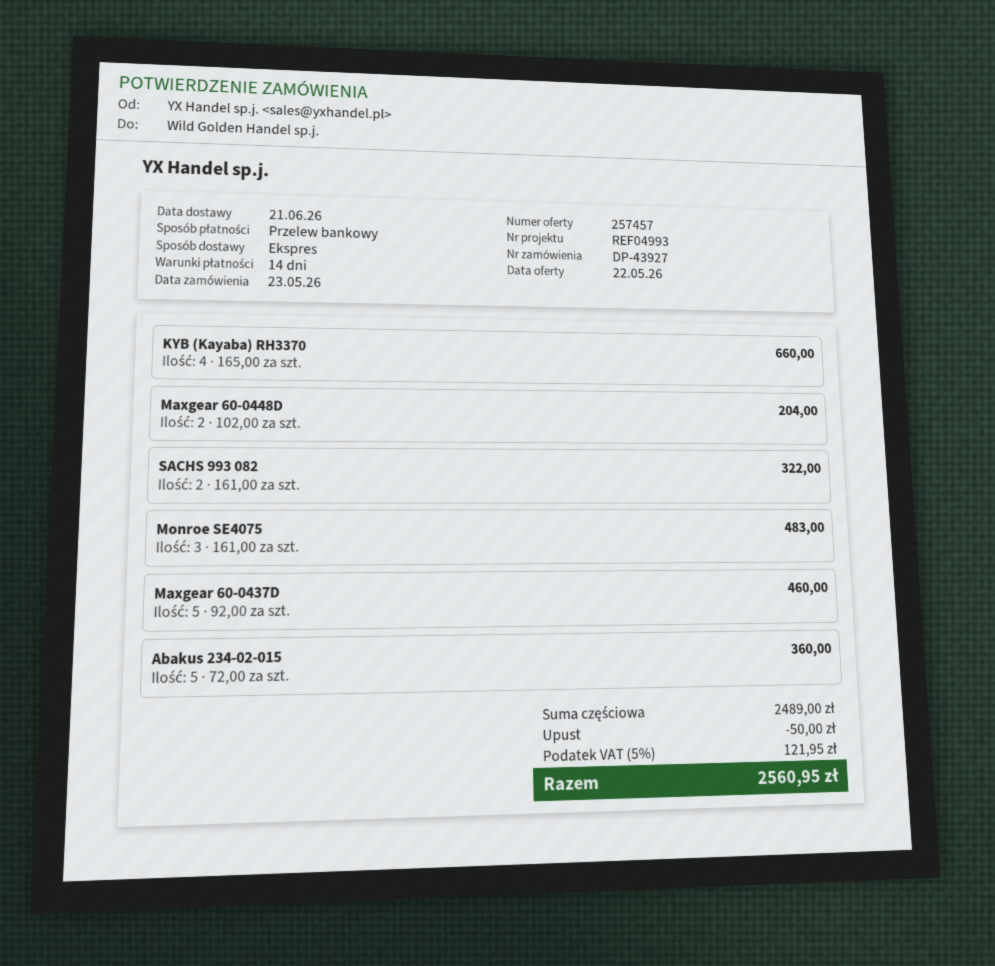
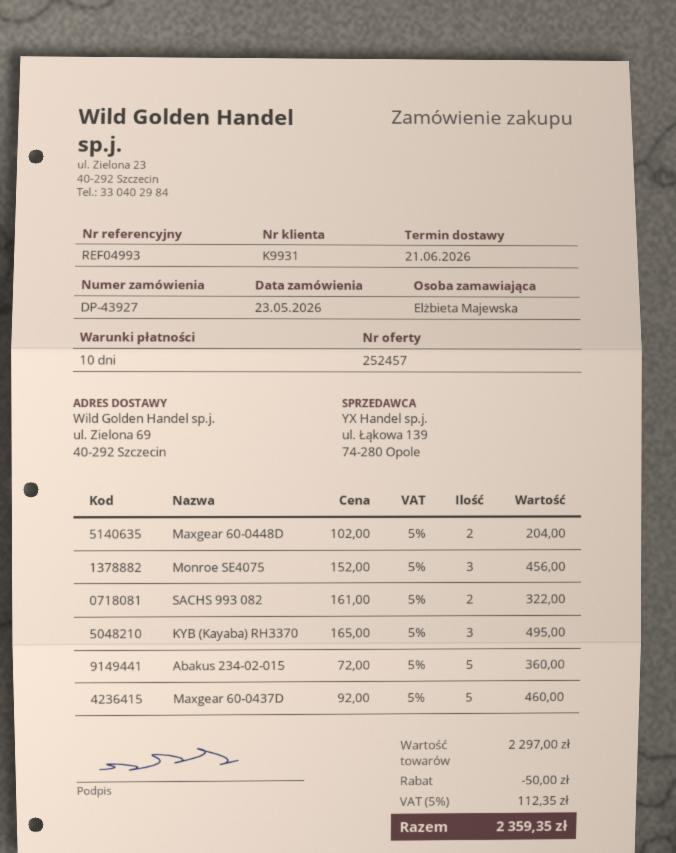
quote number: 257457 -> 252457
payment terms: 14 days -> 10 days
KYB (Kayaba) RH3370: 4 x 165.00 = 660.00 -> 3 x 165.00 = 495.00
Monroe SE4075: 3 x 161.00 = 483.00 -> 3 x 152.00 = 456.00
subtotal: 2489.00 -> 2297.00
tax: 5% = 121.95 -> 5% = 112.35
total: 2560.95 -> 2359.35

